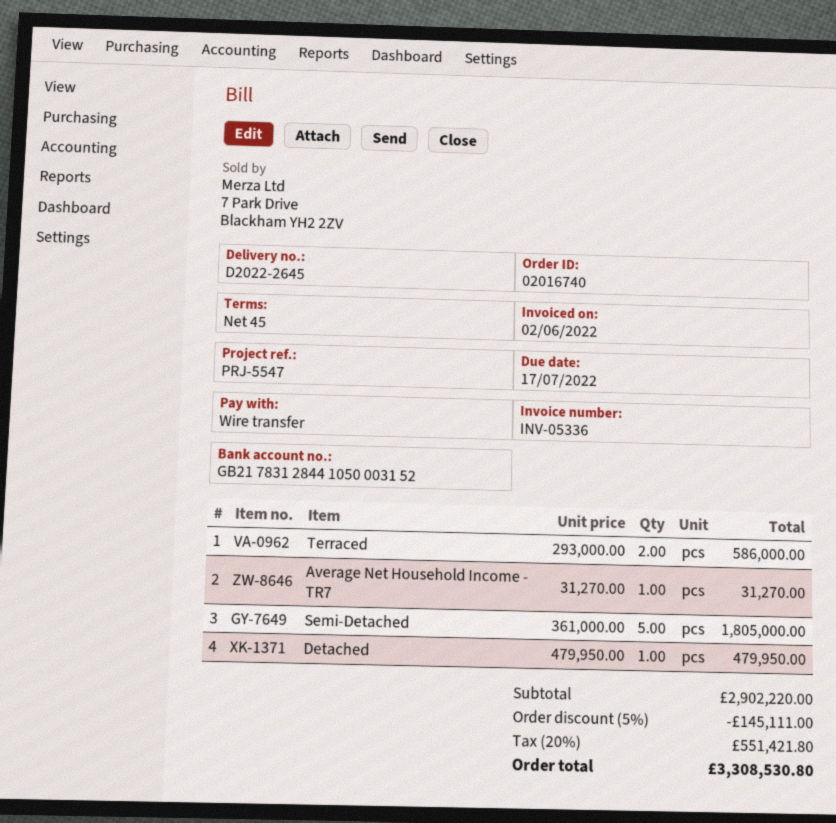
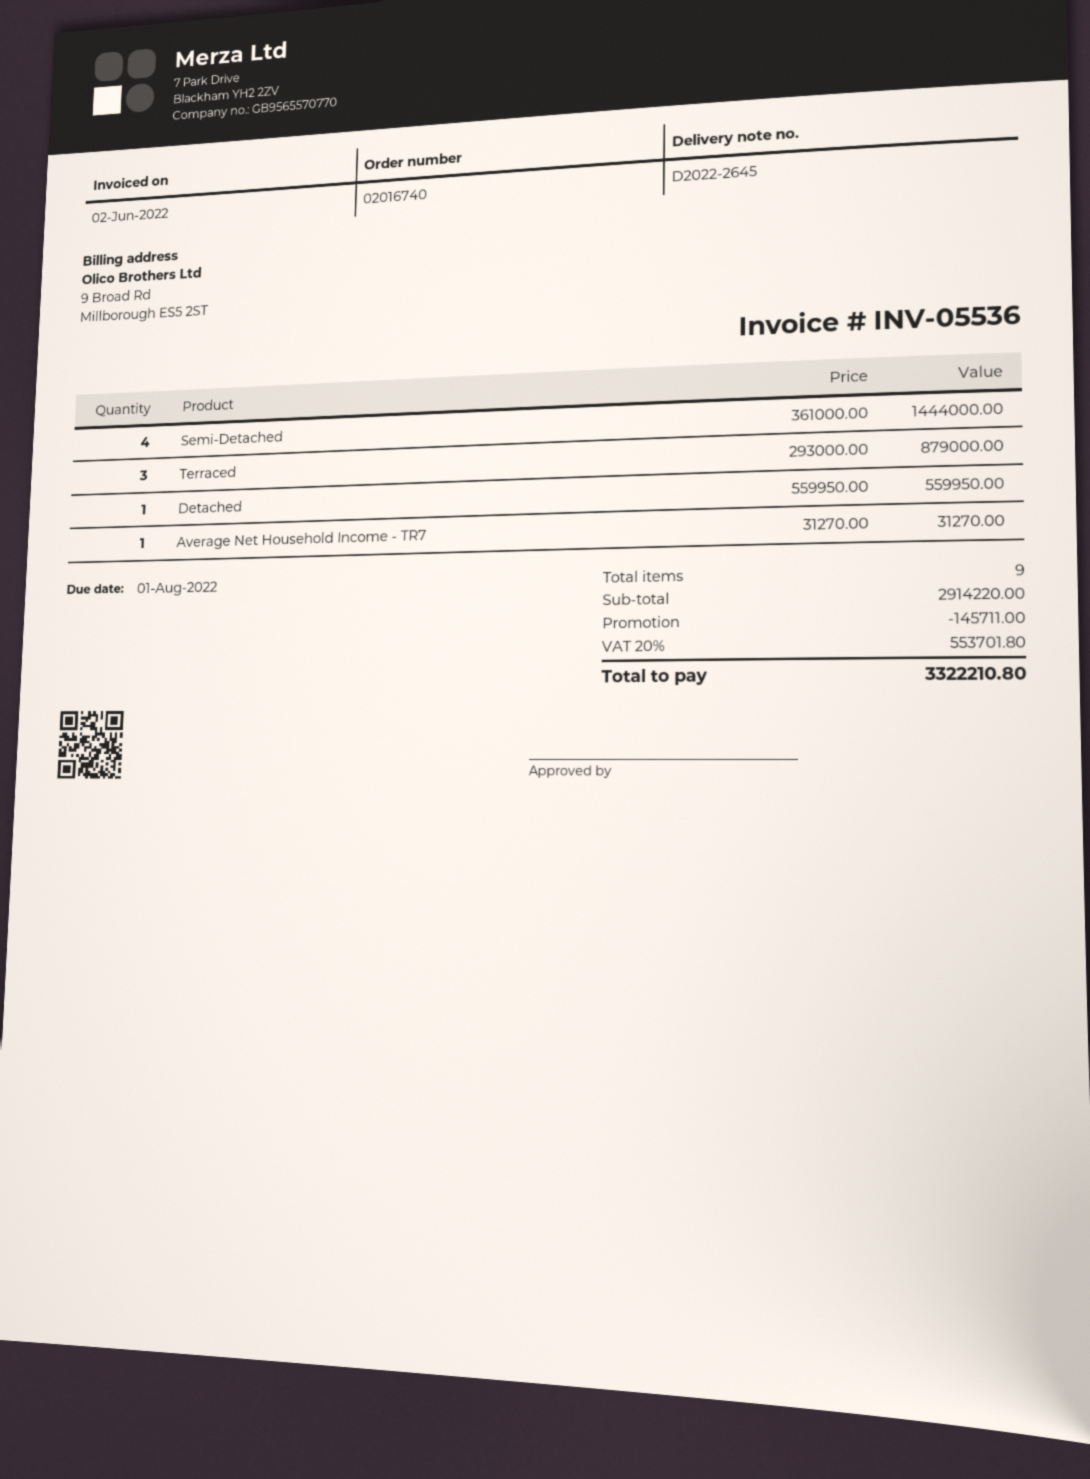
invoice number: INV-05336 -> INV-05536
due date: 2022-07-17 -> 2022-08-01
Terraced: 2 x 293000.00 = 586000.00 -> 3 x 293000.00 = 879000.00
Semi-Detached: 5 x 361000.00 = 1805000.00 -> 4 x 361000.00 = 1444000.00
Detached: 1 x 479950.00 = 479950.00 -> 1 x 559950.00 = 559950.00
subtotal: 2902220.00 -> 2914220.00
discount: 145111.00 -> 145711.00
tax: 20% = 551421.80 -> 20% = 553701.80
total: 3308530.80 -> 3322210.80

